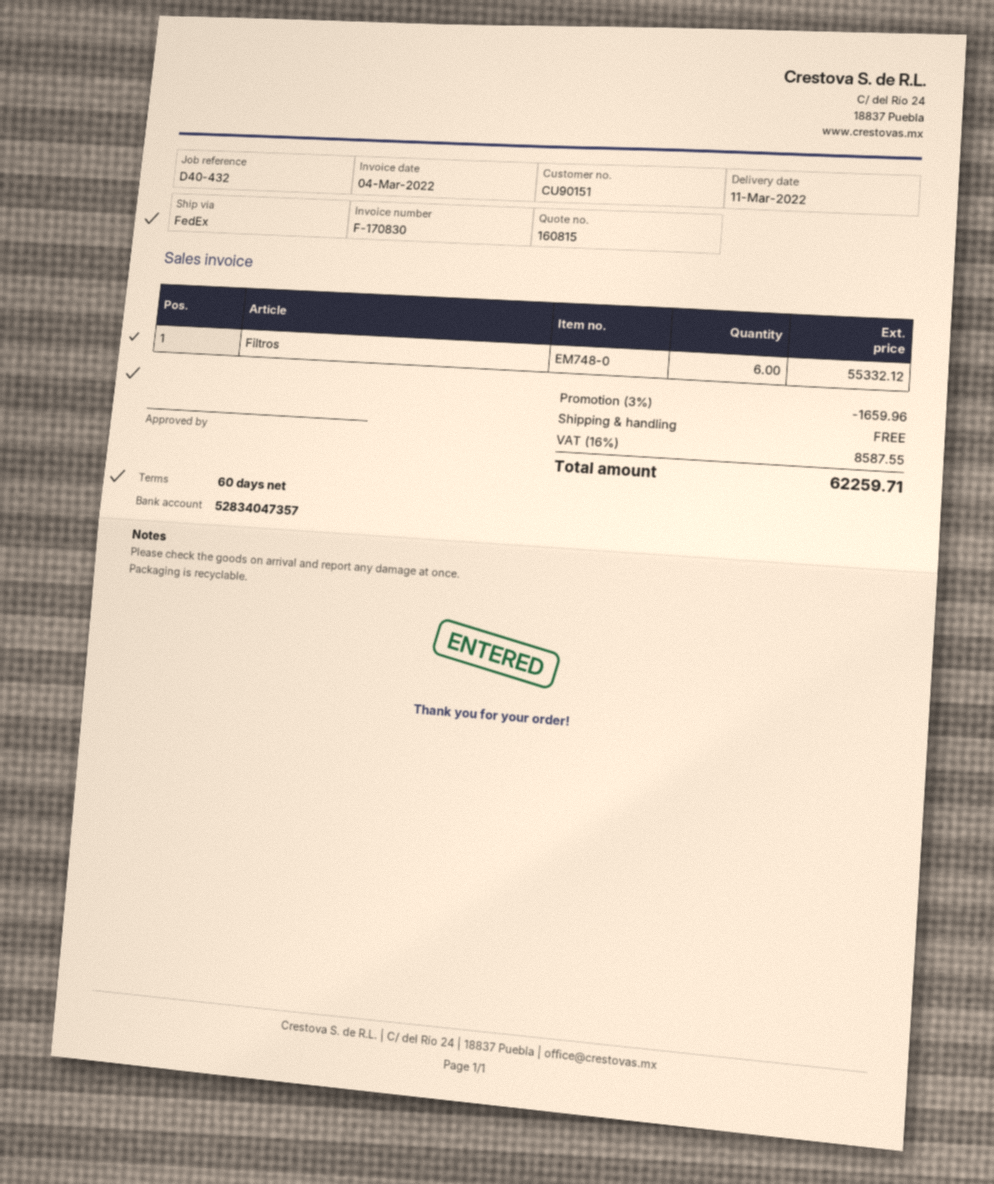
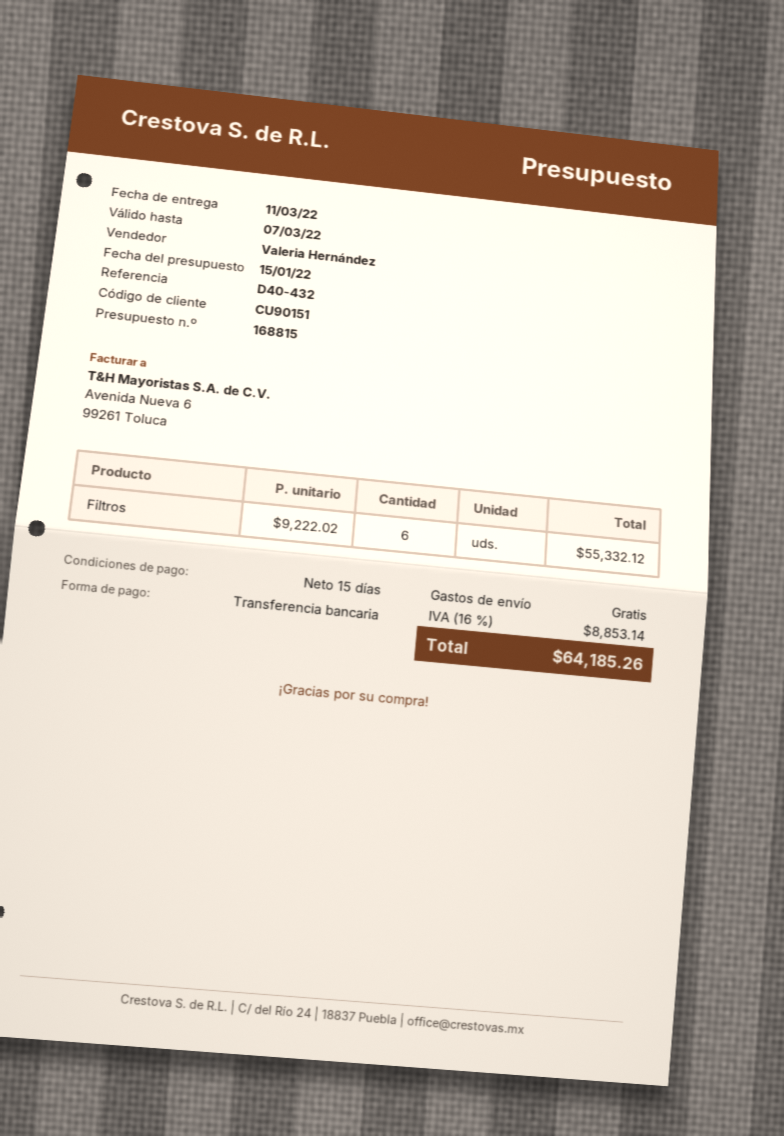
quote number: 160815 -> 168815
payment terms: 60 days -> 15 days
discount: 3% = 1659.96 -> none
tax: 16% = 8587.55 -> 16% = 8853.14
total: 62259.71 -> 64185.26

